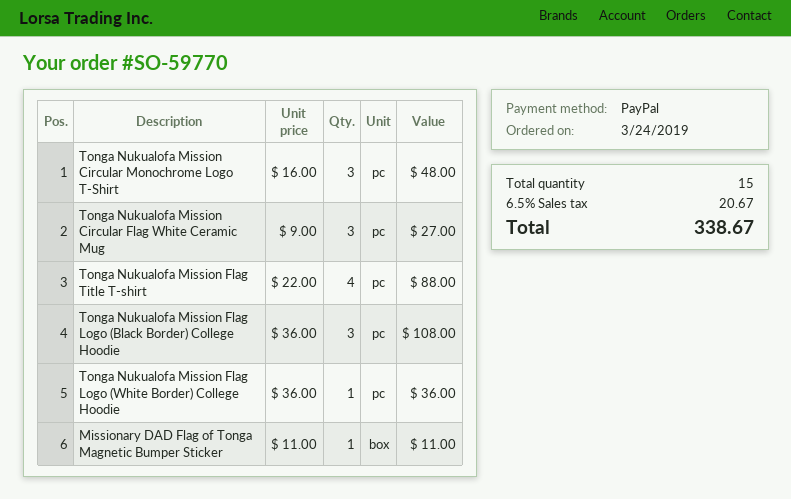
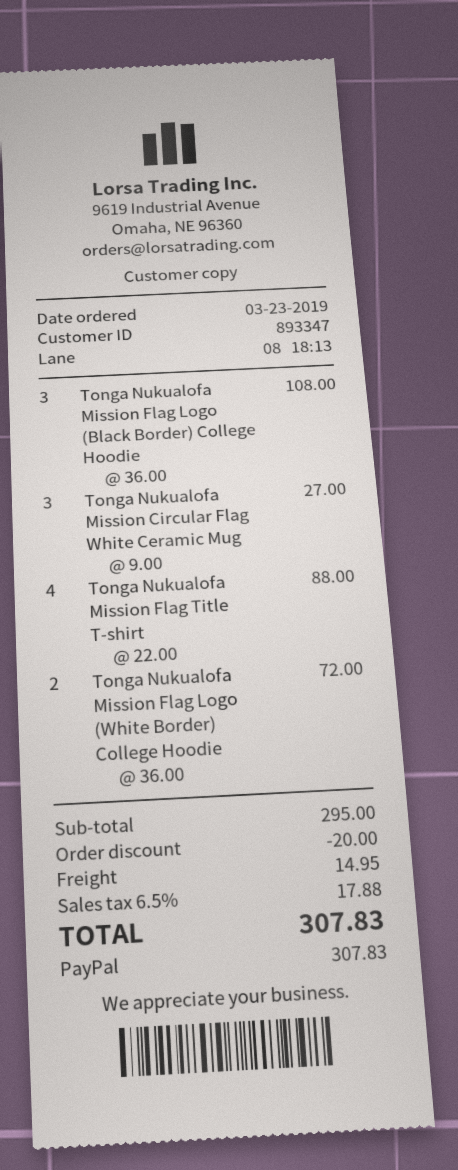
order date: 2019-03-24 -> 2019-03-23
Tonga Nukualofa Mission Circular Monochrome Logo T-Shirt: 3 x 16.00 = 48.00 -> none
Tonga Nukualofa Mission Flag Logo (White Border) College Hoodie: 1 x 36.00 = 36.00 -> 2 x 36.00 = 72.00
Missionary DAD Flag of Tonga Magnetic Bumper Sticker: 1 x 11.00 = 11.00 -> none
discount: none -> 20.00
shipping: none -> 14.95
tax: 6.5% = 20.67 -> 6.5% = 17.88
total: 338.67 -> 307.83

